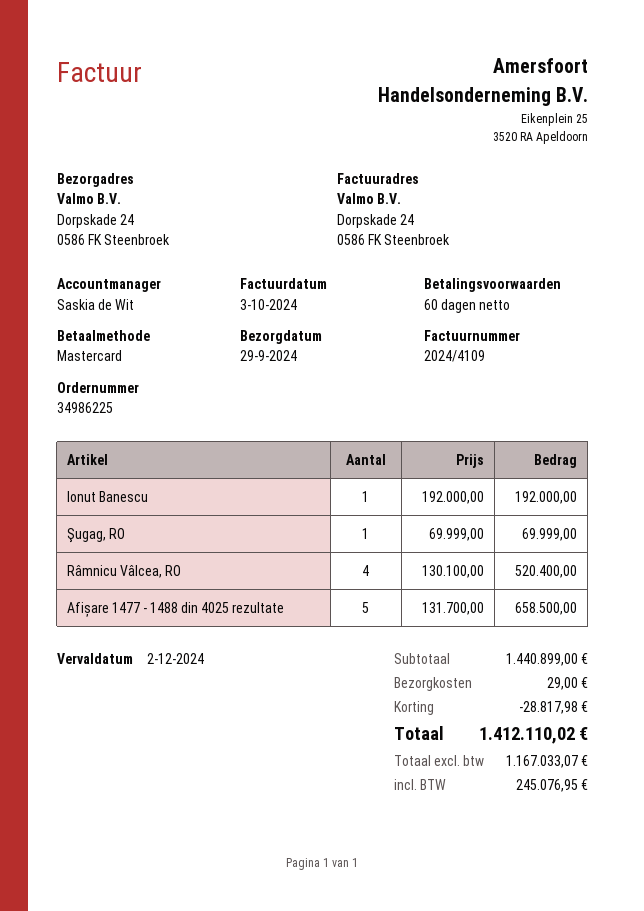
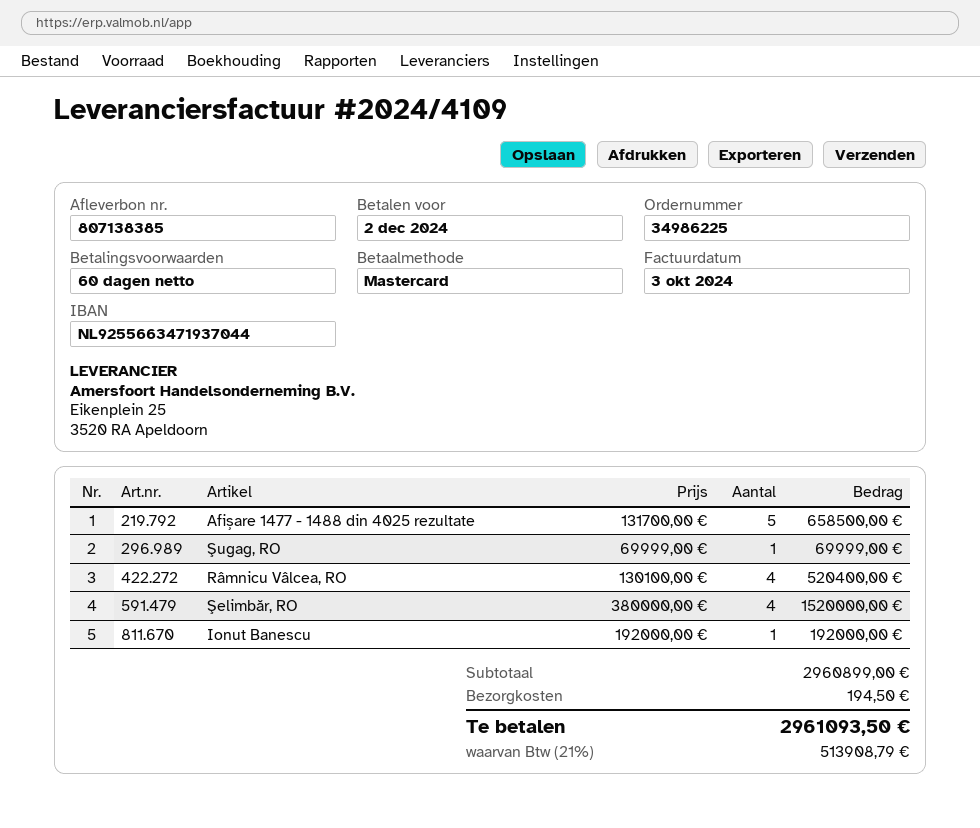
Şelimbăr, RO: none -> 4 x 380000.00 = 1520000.00
subtotal: 1440899.00 -> 2960899.00
discount: 28817.98 -> none
shipping: 29.00 -> 194.50
tax: 245076.95 -> 513908.79
total: 1412110.02 -> 2961093.50

